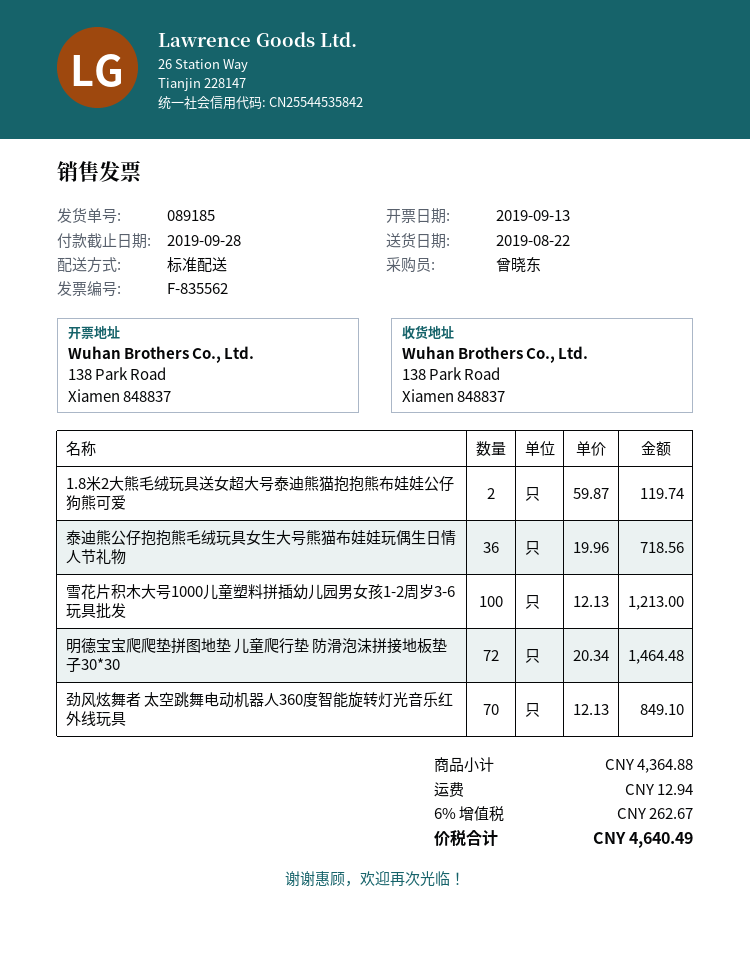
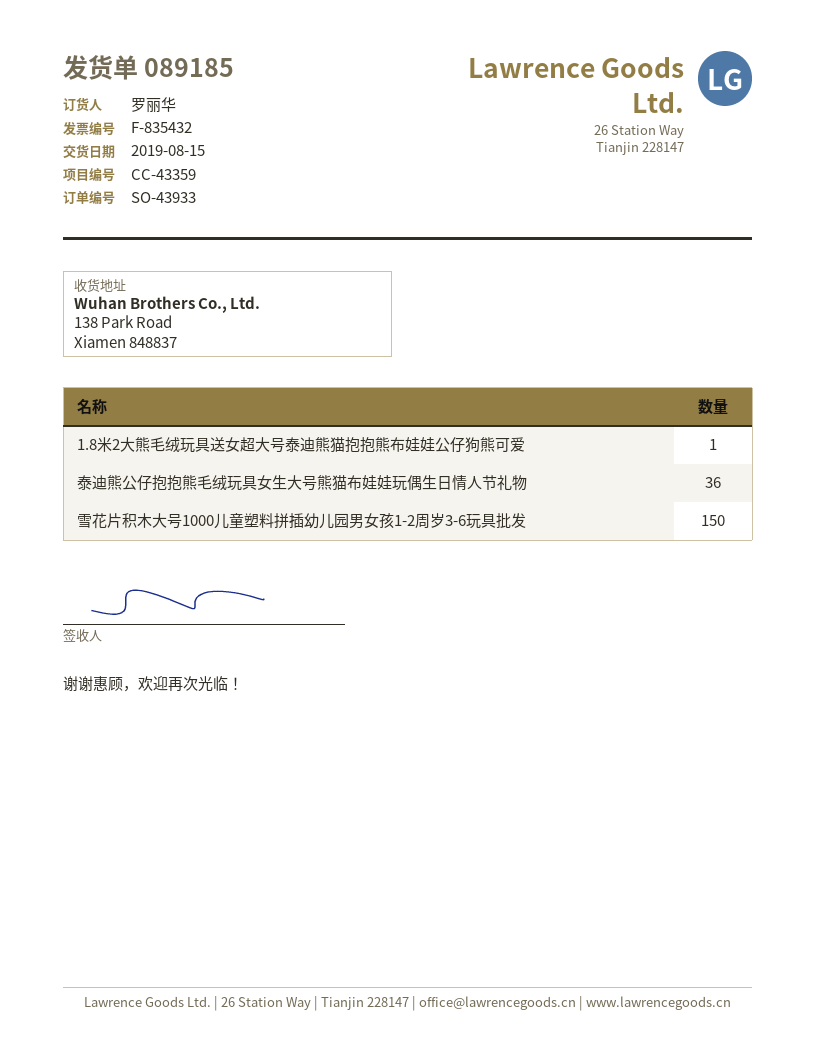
delivery date: 2019-08-22 -> 2019-08-15
invoice number: F-835562 -> F-835432
ordered by: 曾晓东 -> 罗丽华
1.8米2大熊毛绒玩具送女超大号泰迪熊猫抱抱熊布娃娃公仔狗熊可爱: 2 -> 1
雪花片积木大号1000儿童塑料拼插幼儿园男女孩1-2周岁3-6玩具批发: 100 -> 150
明德宝宝爬爬垫拼图地垫 儿童爬行垫 防滑泡沫拼接地板垫子30*30: 72 -> none
劲风炫舞者 太空跳舞电动机器人360度智能旋转灯光音乐红外线玩具: 70 -> none

